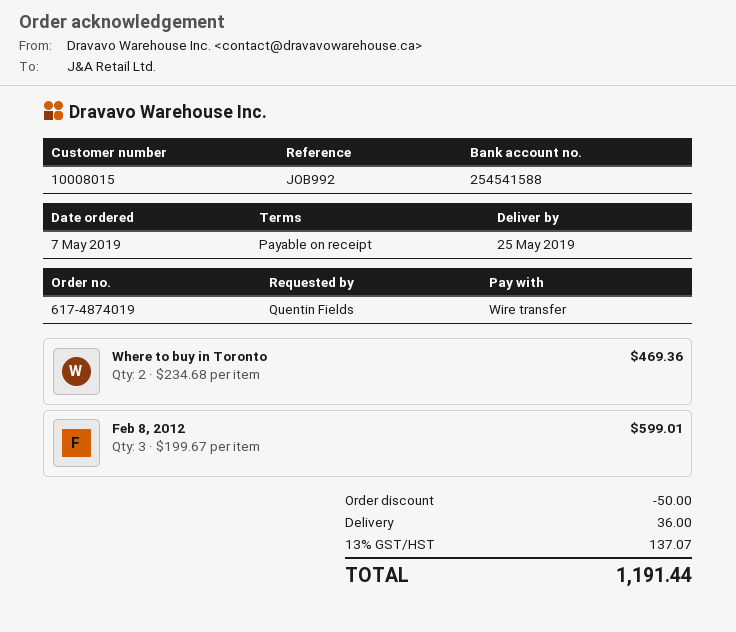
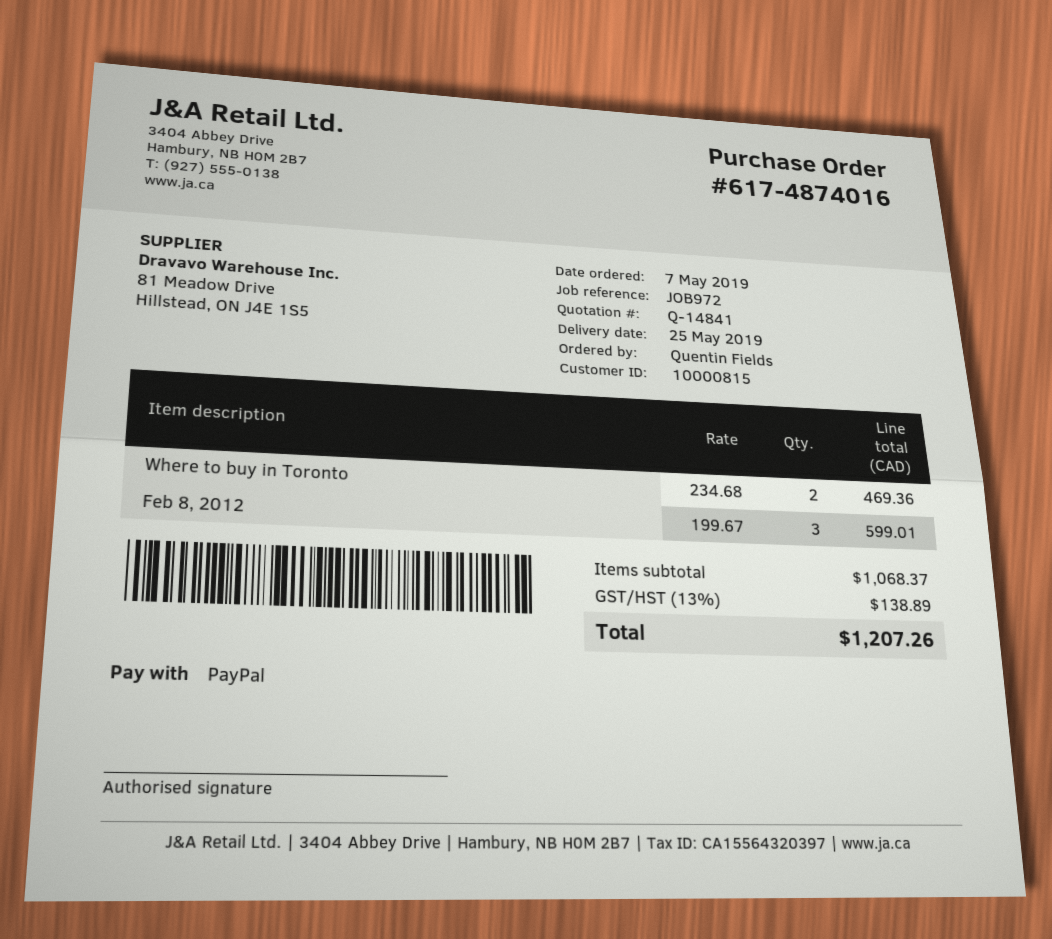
order number: 617-4874019 -> 617-4874016
customer number: 10008015 -> 10000815
reference: JOB992 -> JOB972
payment method: bank transfer -> PayPal
discount: 50.00 -> none
shipping: 36.00 -> none
tax: 13% = 137.07 -> 13% = 138.89
total: 1191.44 -> 1207.26

